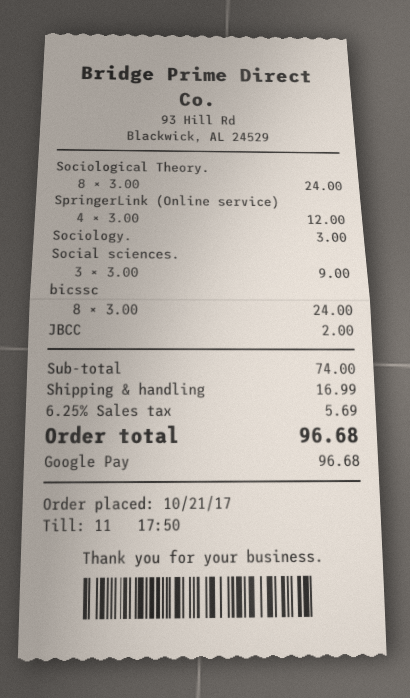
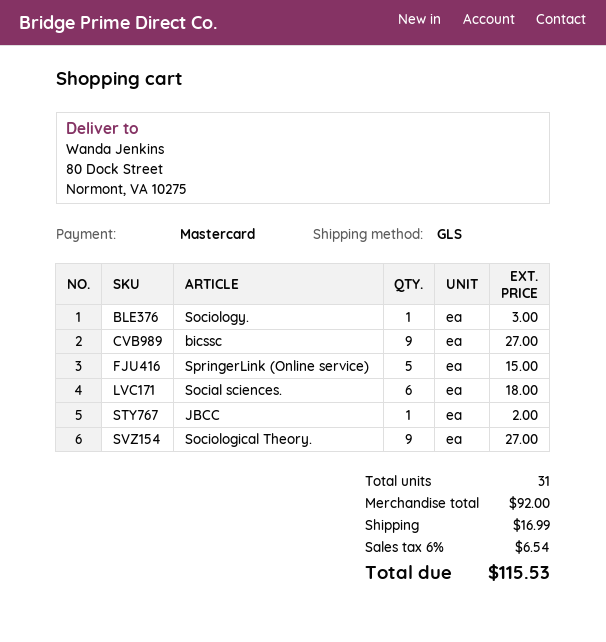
payment method: Google Pay -> Mastercard
Sociological Theory.: 8 for 24.00 -> 9 for 27.00
SpringerLink (Online service): 4 for 12.00 -> 5 for 15.00
Social sciences.: 3 for 9.00 -> 6 for 18.00
bicssc: 8 for 24.00 -> 9 for 27.00
subtotal: 74.00 -> 92.00
tax: 6.25% = 5.69 -> 6% = 6.54
total: 96.68 -> 115.53

